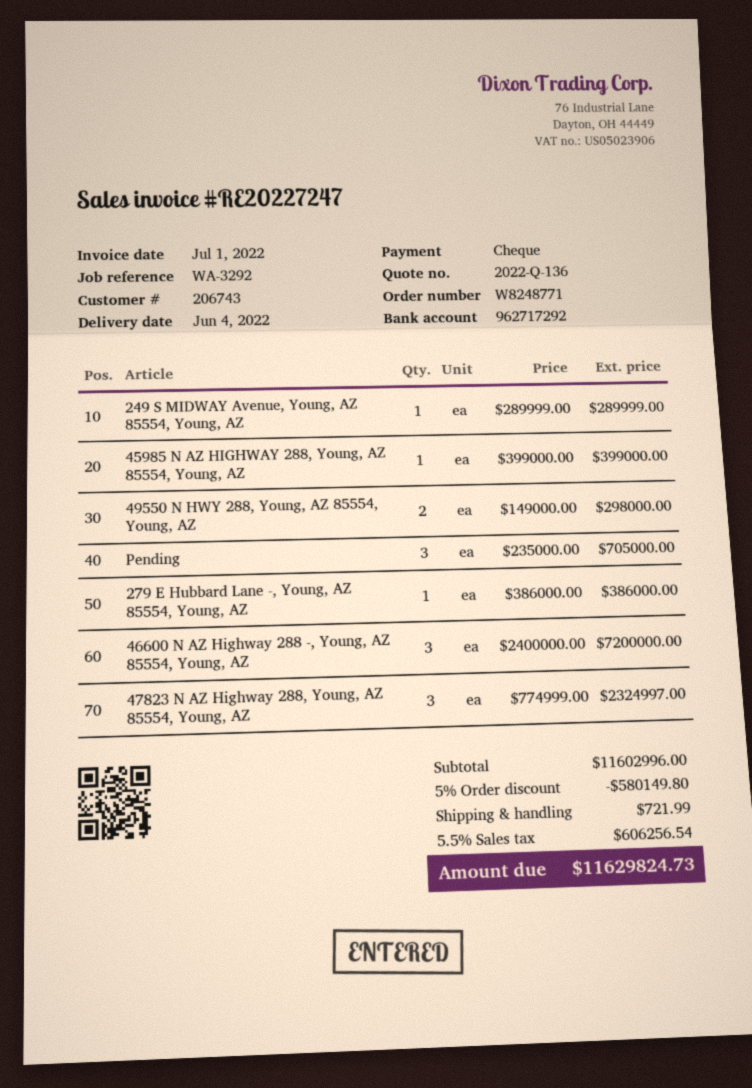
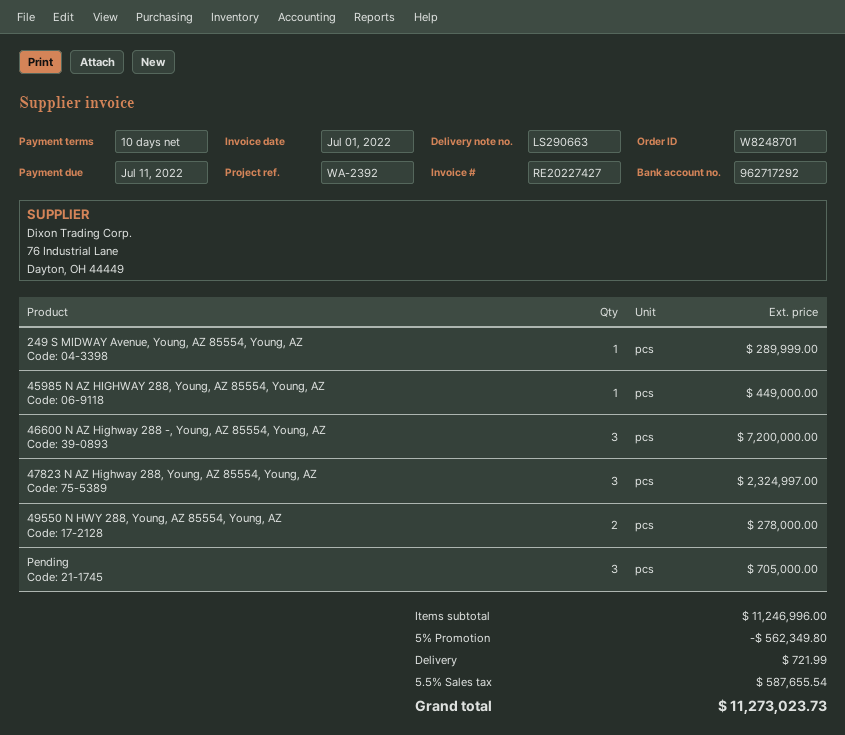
order number: W8248771 -> W8248701
invoice number: RE20227247 -> RE20227427
reference: WA-3292 -> WA-2392
45985 N AZ HIGHWAY 288, Young, AZ 85554, Young, AZ: 1 for 399000.00 -> 1 for 449000.00
49550 N HWY 288, Young, AZ 85554, Young, AZ: 2 for 298000.00 -> 2 for 278000.00
279 E Hubbard Lane -, Young, AZ 85554, Young, AZ: 1 for 386000.00 -> none
subtotal: 11602996.00 -> 11246996.00
discount: 5% = 580149.80 -> 5% = 562349.80
tax: 5.5% = 606256.54 -> 5.5% = 587655.54
total: 11629824.73 -> 11273023.73

